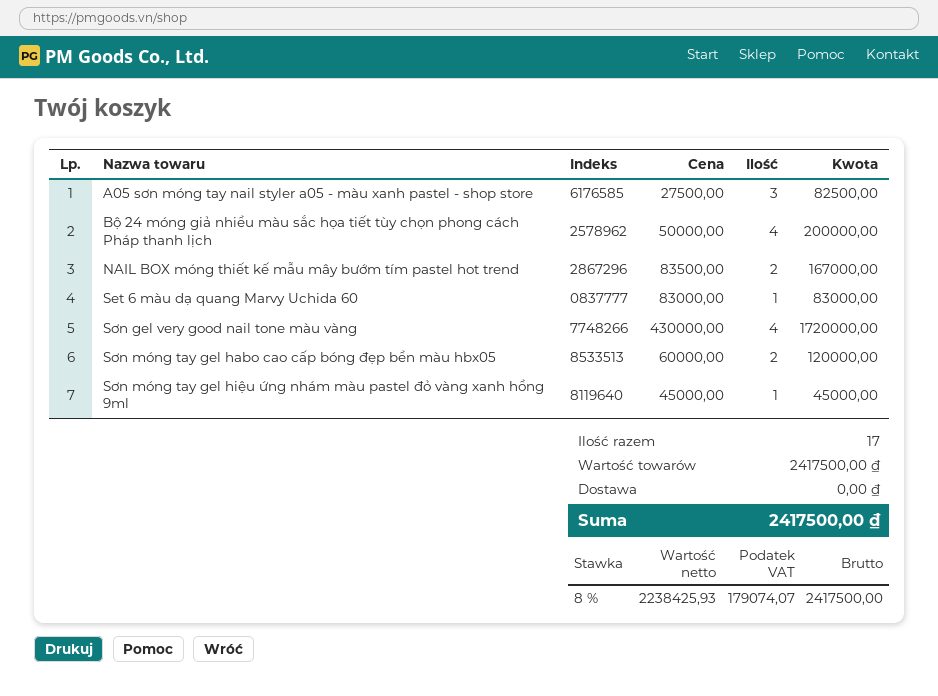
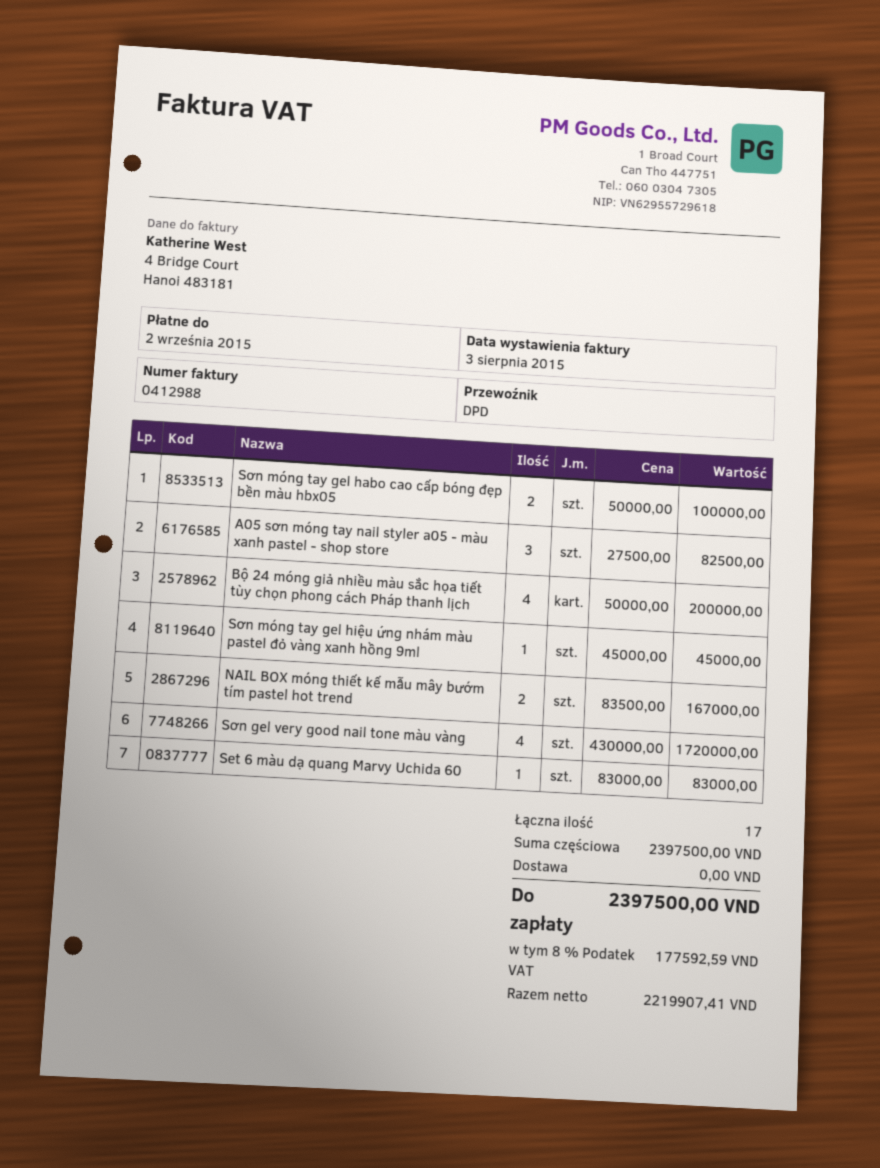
Sơn móng tay gel habo cao cấp bóng đẹp bền màu hbx05: 2 x 60000.00 = 120000.00 -> 2 x 50000.00 = 100000.00
subtotal: 2417500.00 -> 2397500.00
net: 2238425.93 -> 2219907.41
tax: 8% = 179074.07 -> 8% = 177592.59
total: 2417500.00 -> 2397500.00

